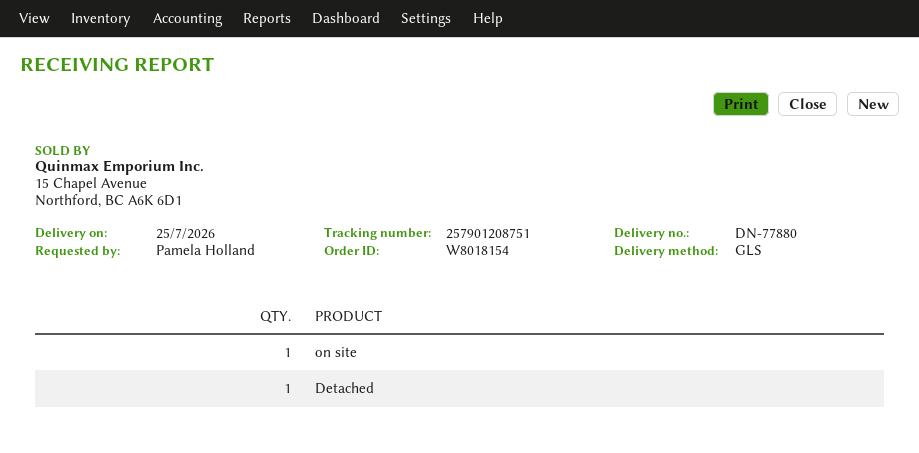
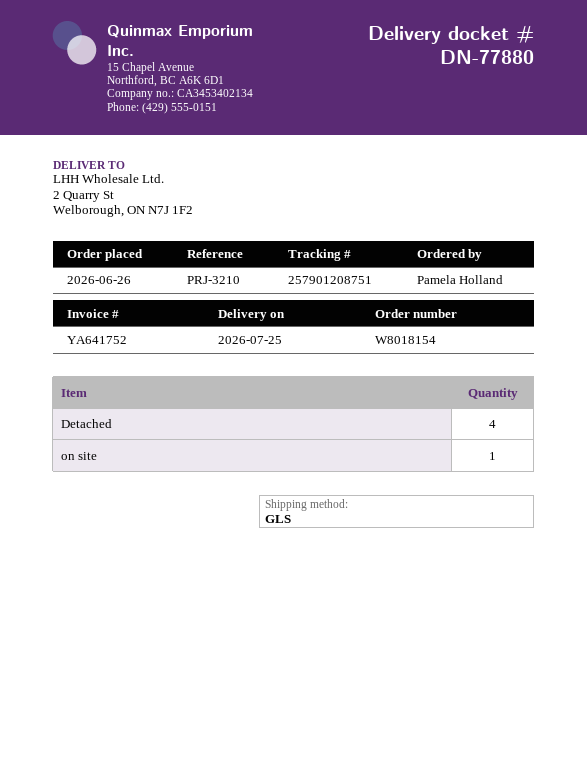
Detached: 1 -> 4

